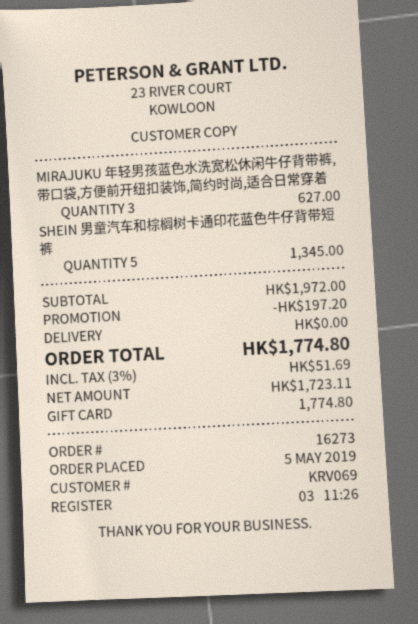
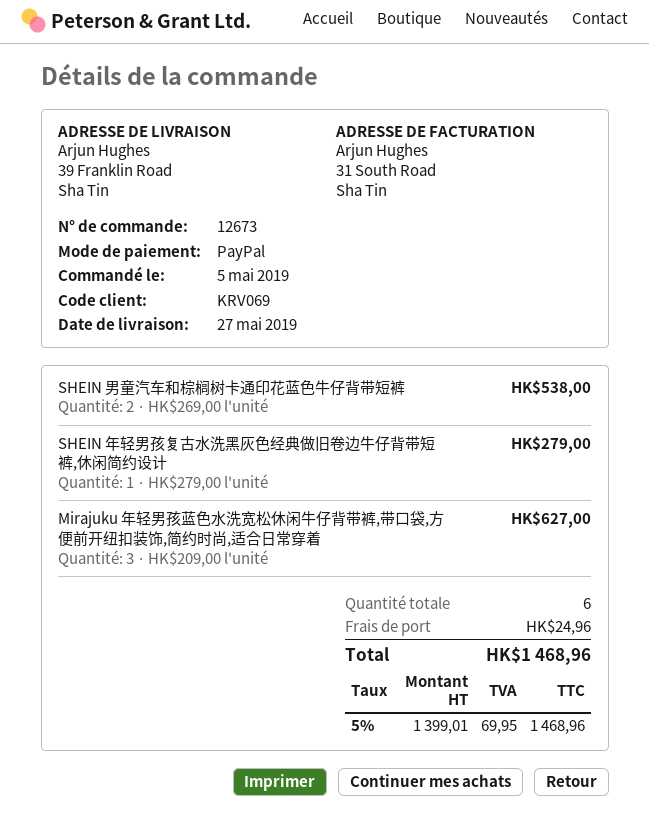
order number: 16273 -> 12673
payment method: gift card -> PayPal
SHEIN 男童汽车和棕榈树卡通印花蓝色牛仔背带短裤: 5 for 1345.00 -> 2 for 538.00
SHEIN 年轻男孩复古水洗黑灰色经典做旧卷边牛仔背带短裤,休闲简约设计: none -> 1 for 279.00
discount: 197.20 -> none
shipping: 0.00 -> 24.96
net: 1723.11 -> 1399.01
tax: 3% = 51.69 -> 5% = 69.95
total: 1774.80 -> 1468.96

